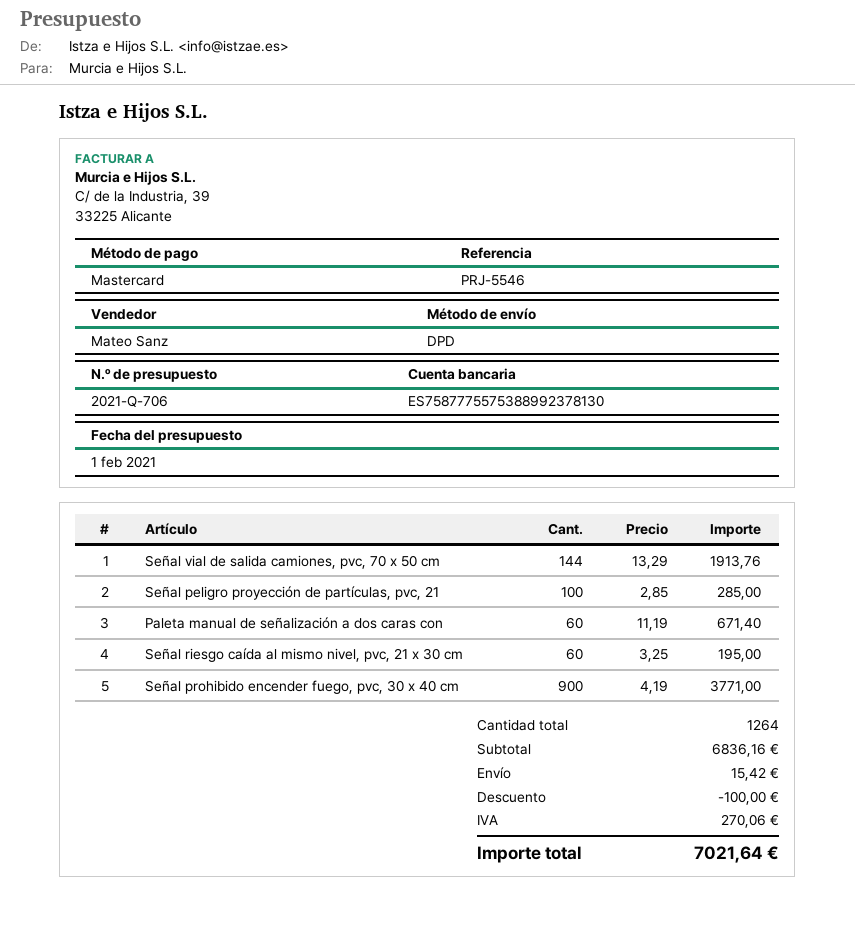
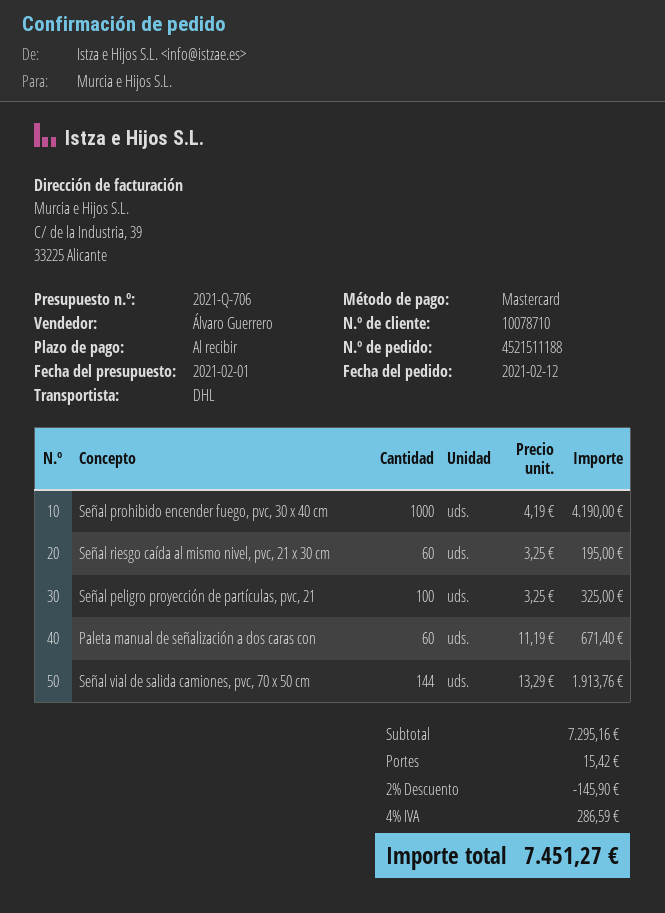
sales rep: Mateo Sanz -> Álvaro Guerrero
shipping method: DPD -> DHL
Señal peligro proyección de partículas, pvc, 21: 100 x 2.85 = 285.00 -> 100 x 3.25 = 325.00
Señal prohibido encender fuego, pvc, 30 x 40 cm: 900 x 4.19 = 3771.00 -> 1000 x 4.19 = 4190.00
subtotal: 6836.16 -> 7295.16
discount: 100.00 -> 145.90
tax: 270.06 -> 286.59
total: 7021.64 -> 7451.27

